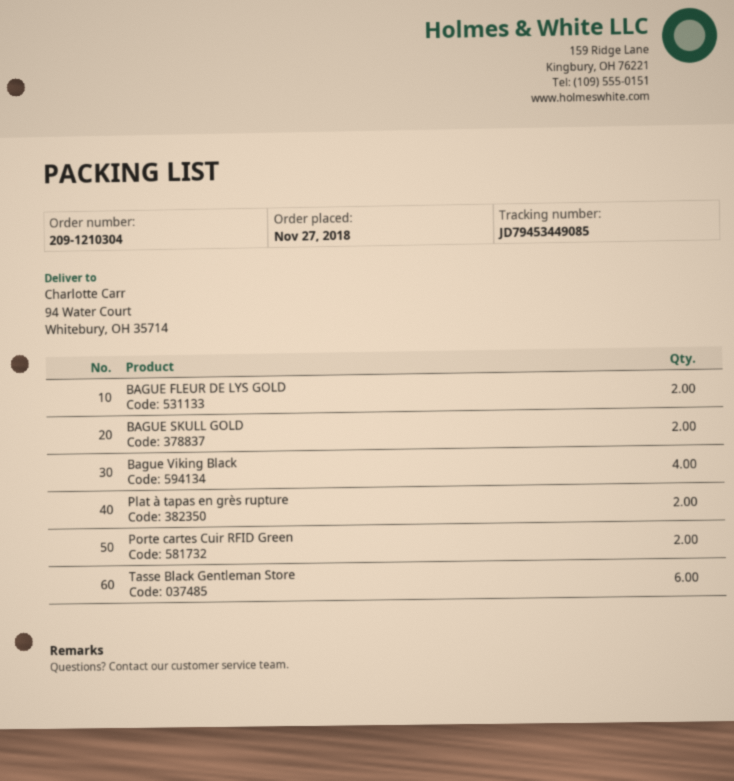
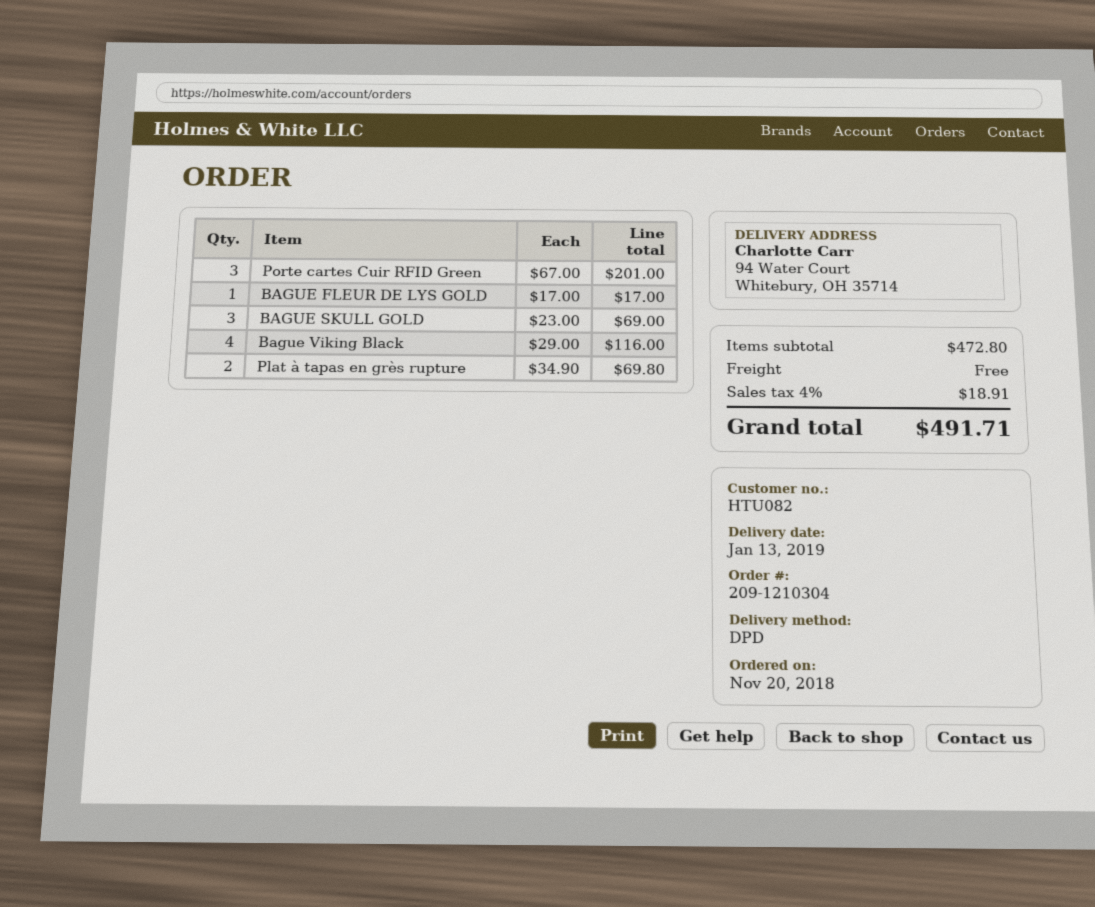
order date: 2018-11-27 -> 2018-11-20
BAGUE FLEUR DE LYS GOLD: 2 -> 1
BAGUE SKULL GOLD: 2 -> 3
Porte cartes Cuir RFID Green: 2 -> 3
Tasse Black Gentleman Store: 6 -> none

